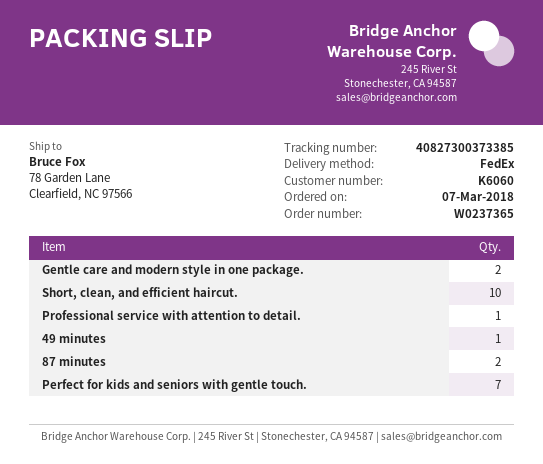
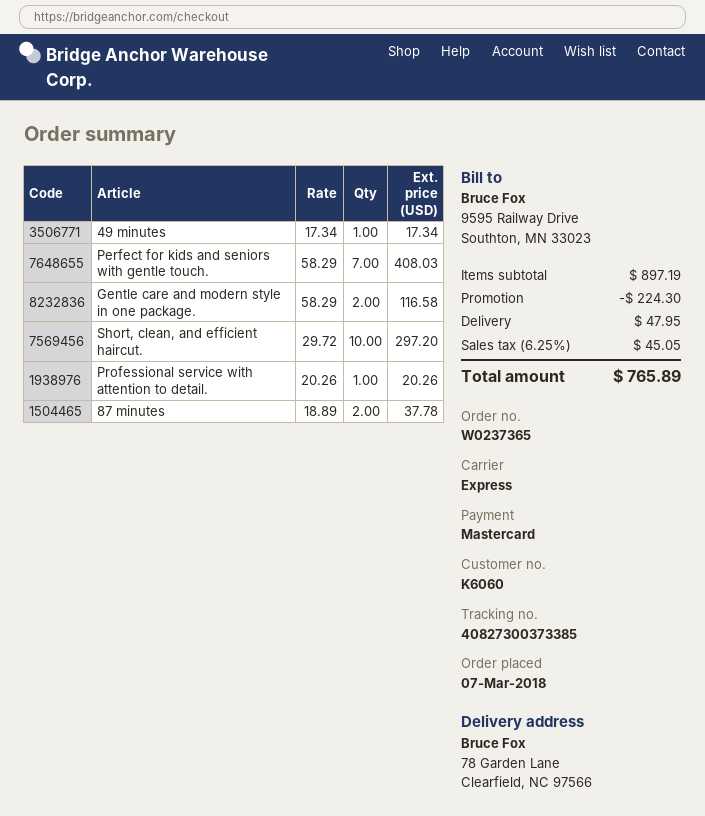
shipping method: FedEx -> express

